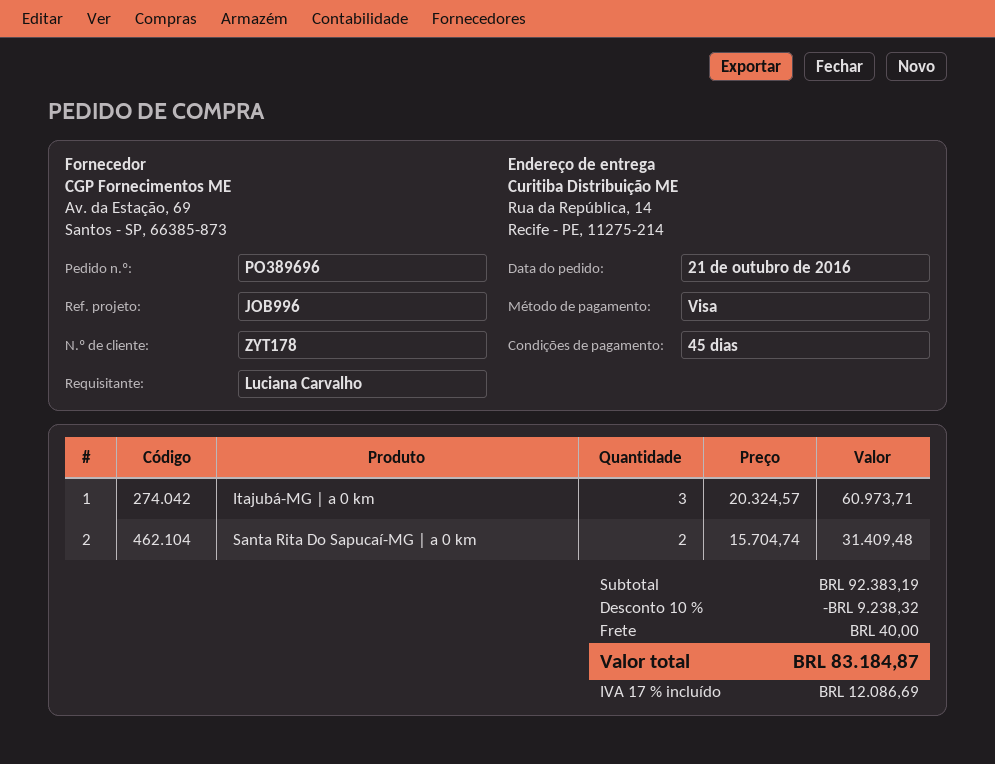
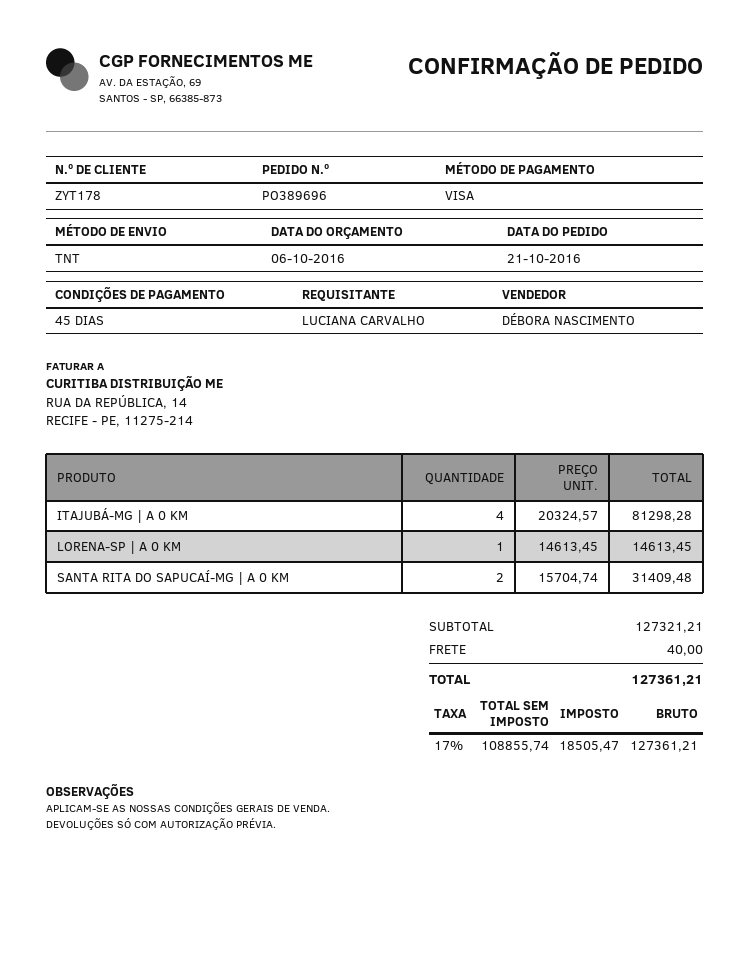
Itajubá-MG | a 0 km: 3 x 20324.57 = 60973.71 -> 4 x 20324.57 = 81298.28
LORENA-SP | A 0 KM: none -> 1 x 14613.45 = 14613.45
subtotal: 92383.19 -> 127321.21
discount: 10% = 9238.32 -> none
tax: 17% = 12086.69 -> 17% = 18505.47
total: 83184.87 -> 127361.21

